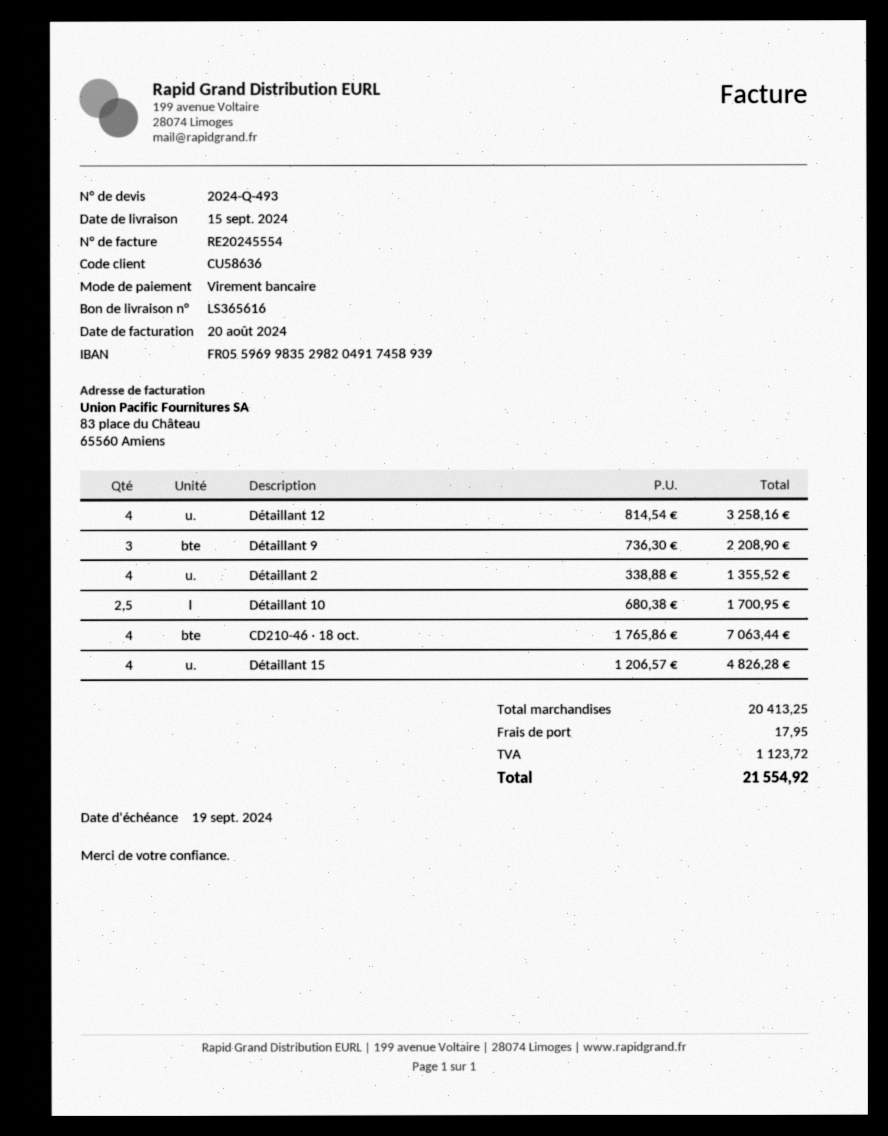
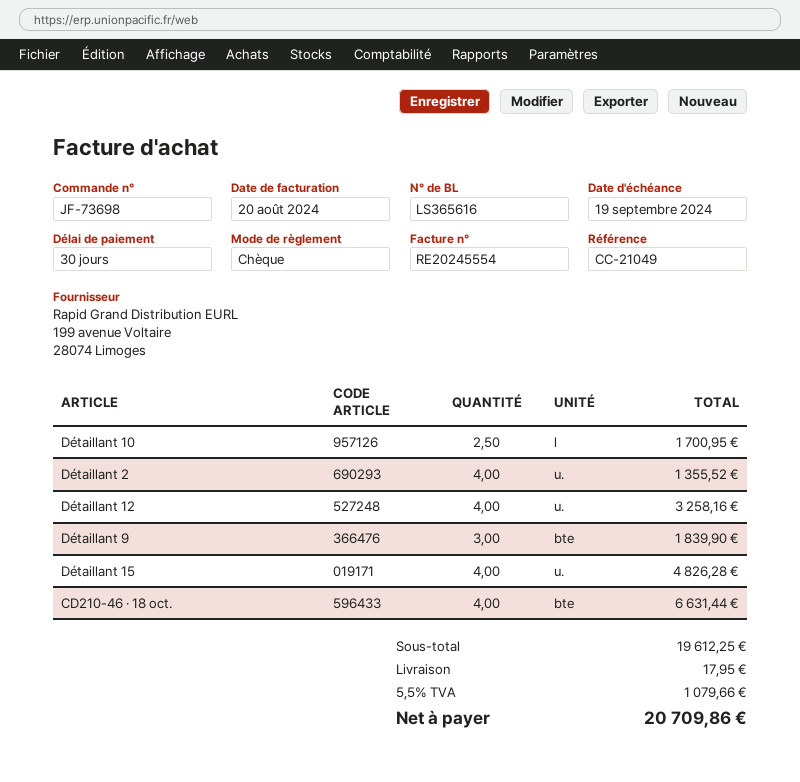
payment method: bank transfer -> cheque
Détaillant 9: 3 for 2208.90 -> 3 for 1839.90
CD210-46 · 18 oct.: 4 for 7063.44 -> 4 for 6631.44
subtotal: 20413.25 -> 19612.25
tax: 1123.72 -> 1079.66
total: 21554.92 -> 20709.86

